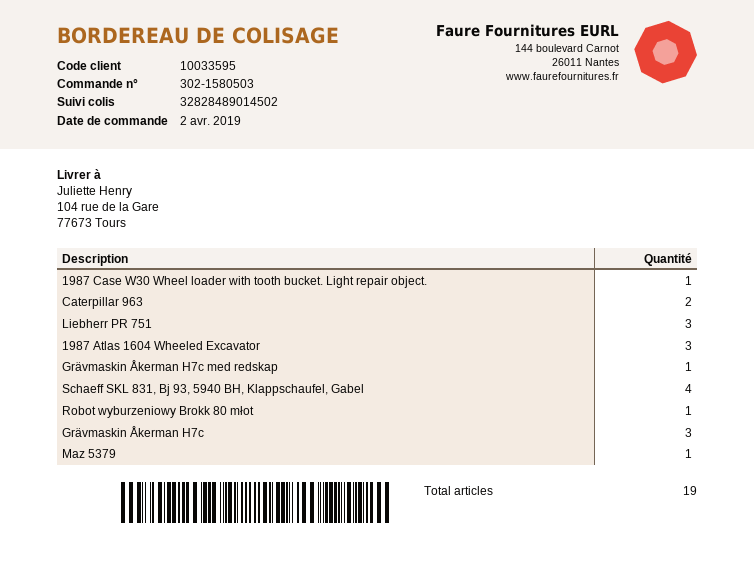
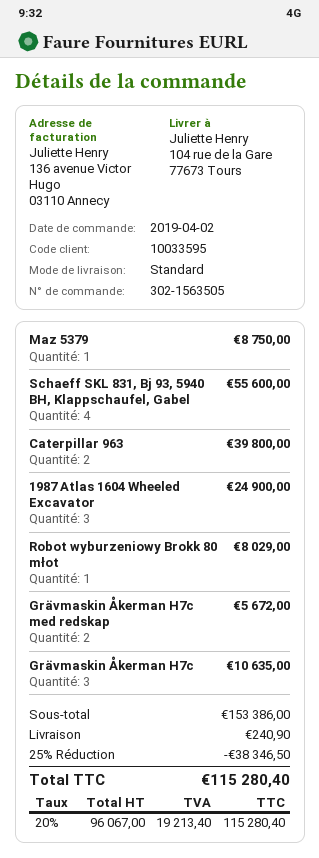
order number: 302-1580503 -> 302-1563505
1987 Case W30 Wheel loader with tooth bucket. Light repair object.: 1 -> none
Liebherr PR 751: 3 -> none
Grävmaskin Åkerman H7c med redskap: 1 -> 2

